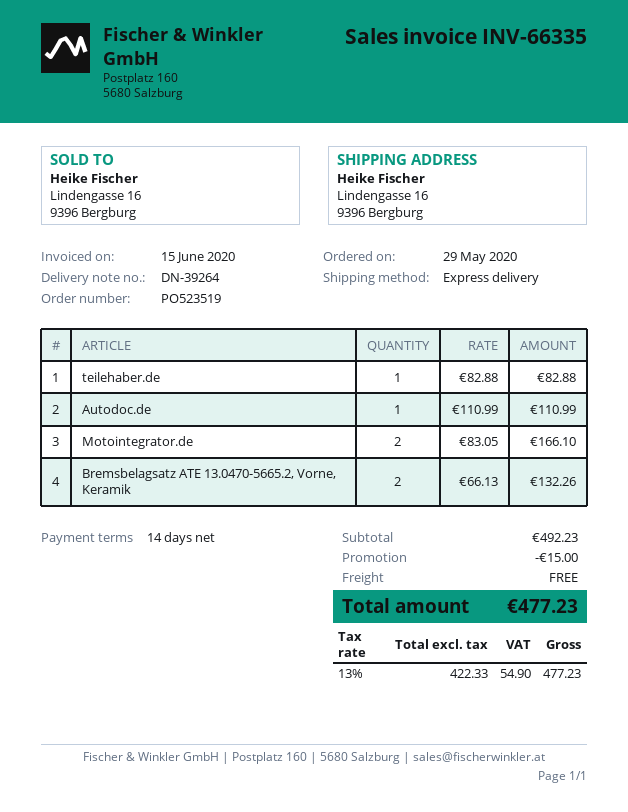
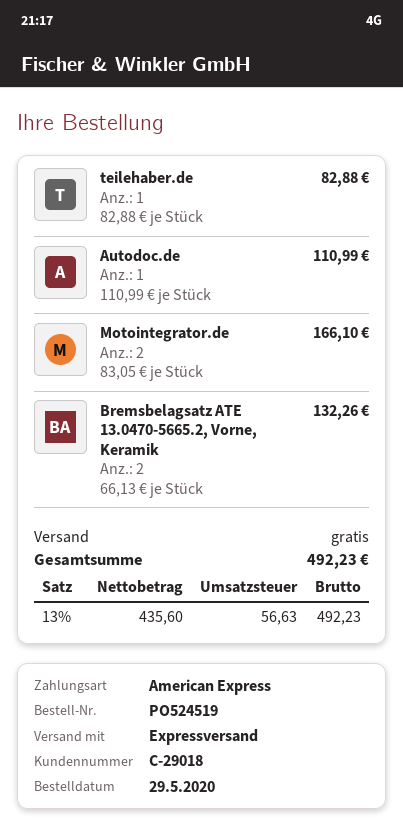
order number: PO523519 -> PO524519
discount: 15.00 -> none
net: 422.33 -> 435.60
tax: 13% = 54.90 -> 13% = 56.63
total: 477.23 -> 492.23

